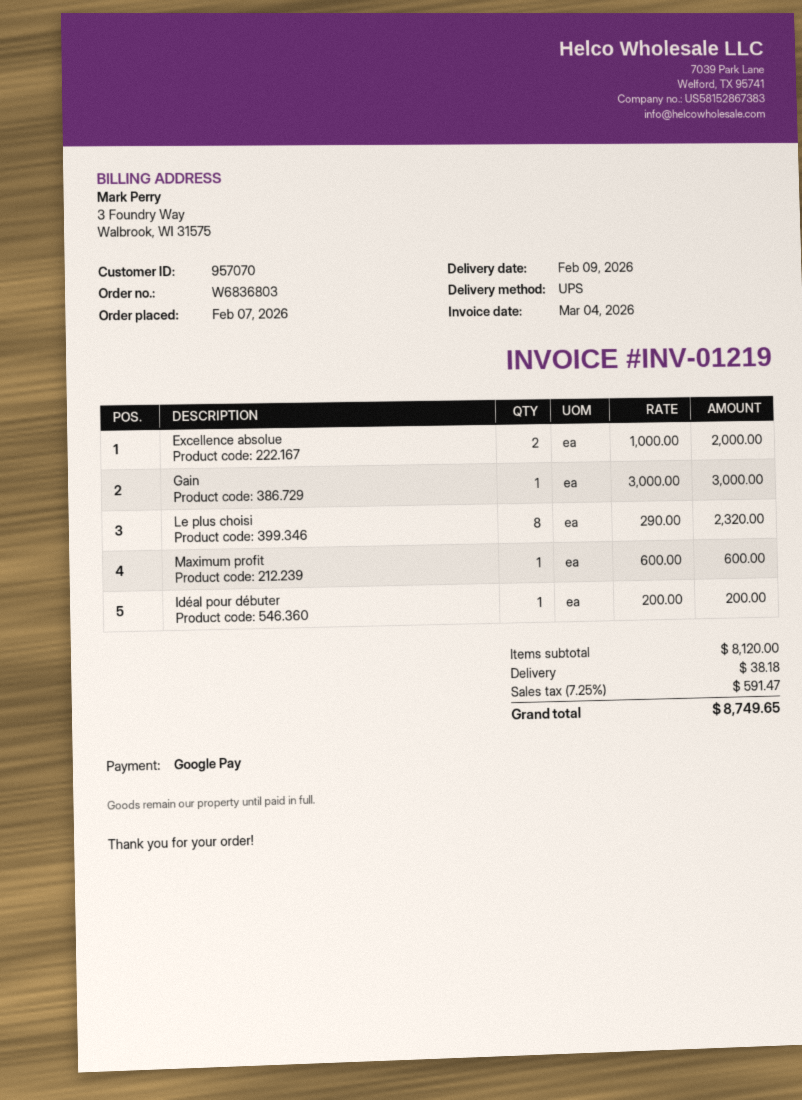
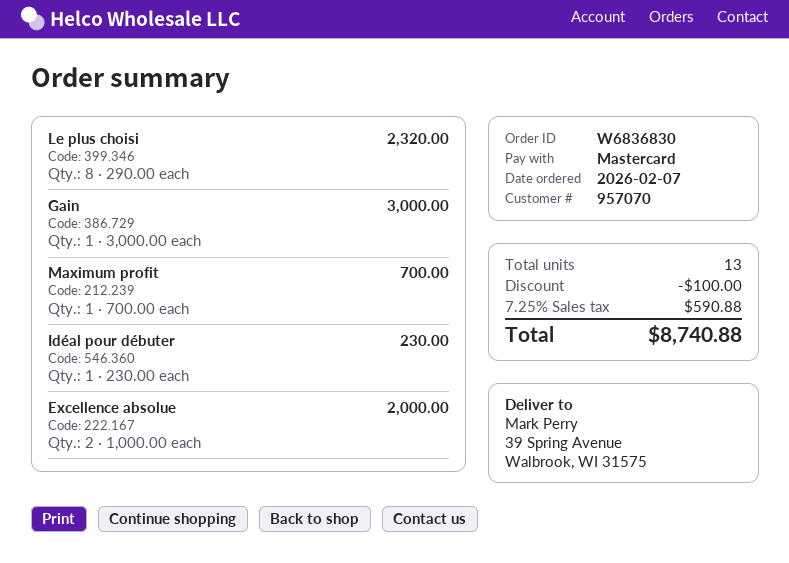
order number: W6836803 -> W6836830
payment method: Google Pay -> Mastercard
Maximum profit: 1 x 600.00 = 600.00 -> 1 x 700.00 = 700.00
Idéal pour débuter: 1 x 200.00 = 200.00 -> 1 x 230.00 = 230.00
discount: none -> 100.00
shipping: 38.18 -> none
tax: 7.25% = 591.47 -> 7.25% = 590.88
total: 8749.65 -> 8740.88

